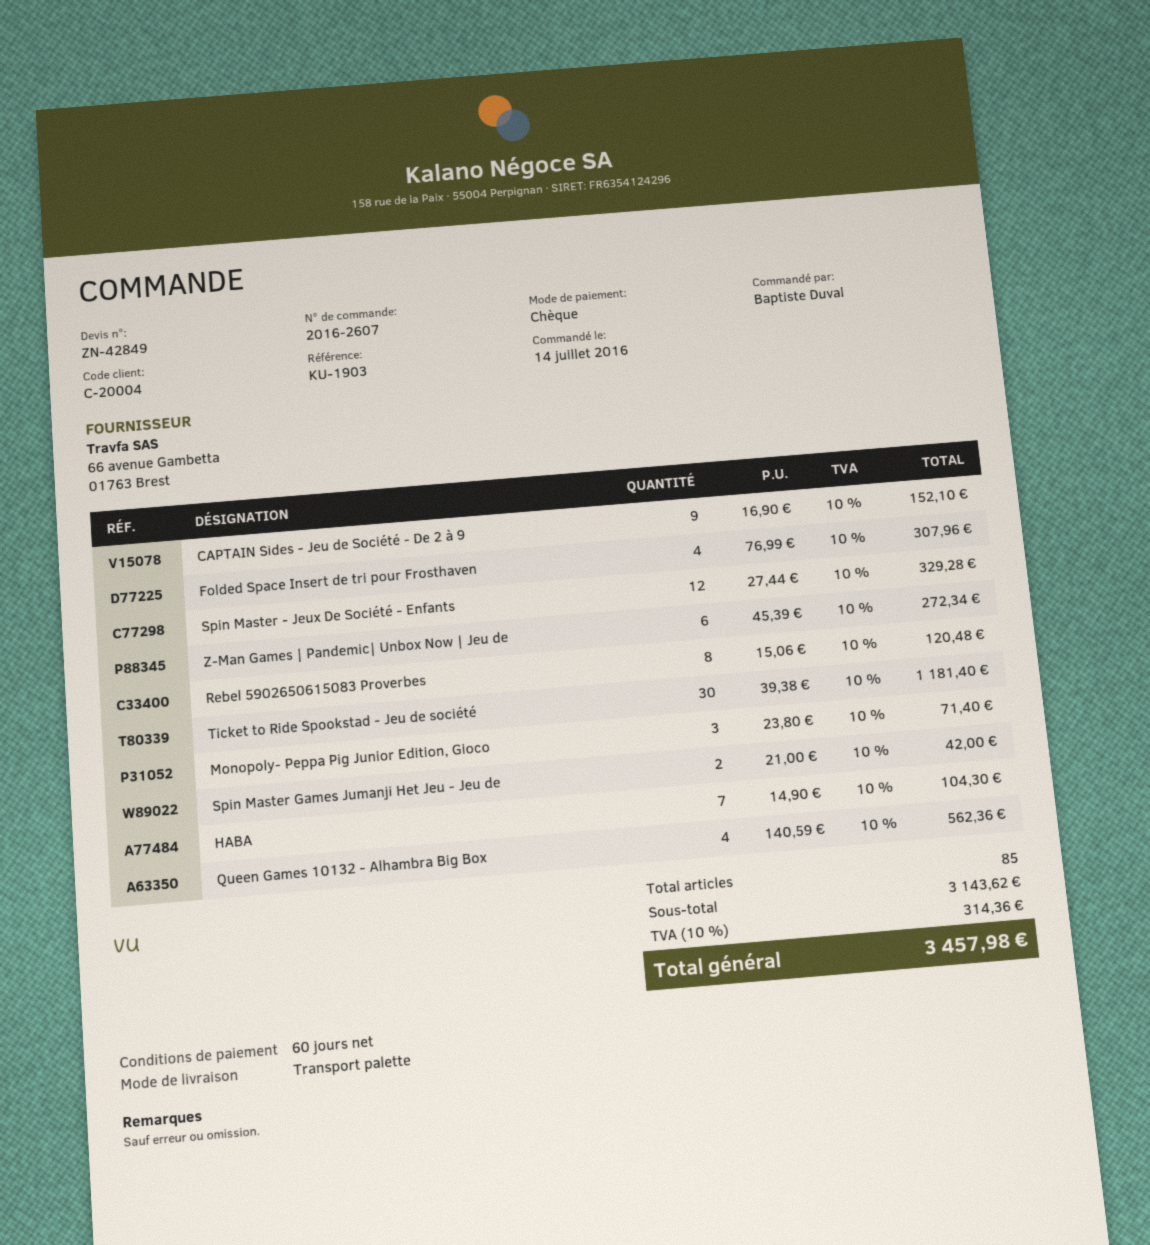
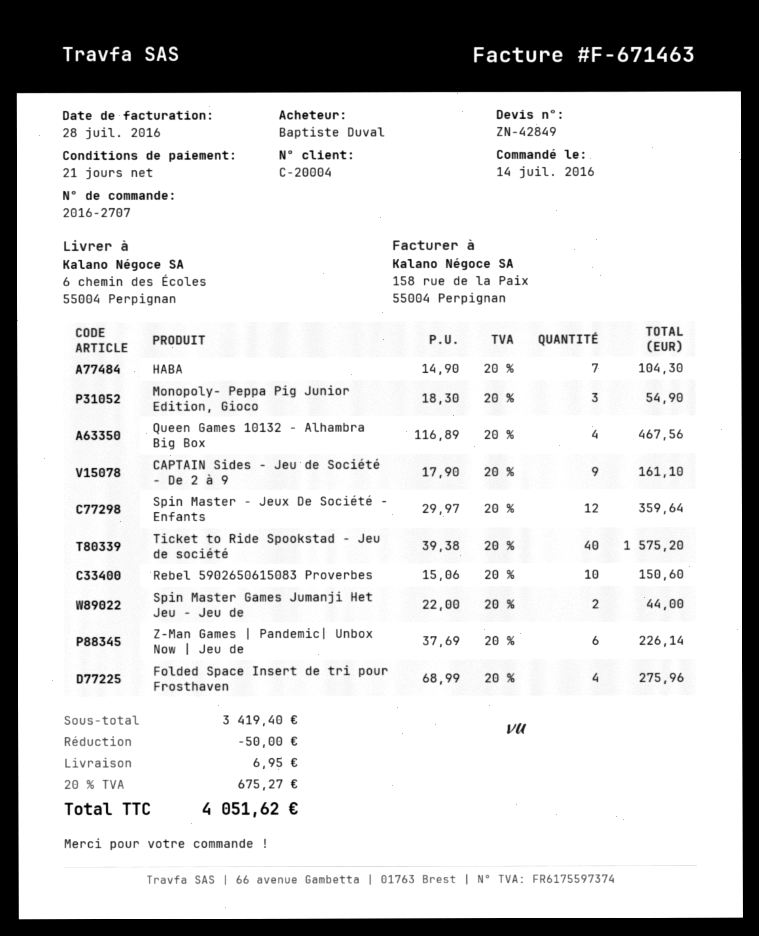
order number: 2016-2607 -> 2016-2707
payment terms: 60 days -> 21 days
CAPTAIN Sides - Jeu de Société - De 2 à 9: 9 x 16.90 = 152.10 -> 9 x 17.90 = 161.10
Folded Space Insert de tri pour Frosthaven: 4 x 76.99 = 307.96 -> 4 x 68.99 = 275.96
Spin Master - Jeux De Société - Enfants: 12 x 27.44 = 329.28 -> 12 x 29.97 = 359.64
Z-Man Games | Pandemic| Unbox Now | Jeu de: 6 x 45.39 = 272.34 -> 6 x 37.69 = 226.14
Rebel 5902650615083 Proverbes: 8 x 15.06 = 120.48 -> 10 x 15.06 = 150.60
Ticket to Ride Spookstad - Jeu de société: 30 x 39.38 = 1181.40 -> 40 x 39.38 = 1575.20
Monopoly- Peppa Pig Junior Edition, Gioco: 3 x 23.80 = 71.40 -> 3 x 18.30 = 54.90
Spin Master Games Jumanji Het Jeu - Jeu de: 2 x 21.00 = 42.00 -> 2 x 22.00 = 44.00
Queen Games 10132 - Alhambra Big Box: 4 x 140.59 = 562.36 -> 4 x 116.89 = 467.56
subtotal: 3143.62 -> 3419.40
discount: none -> 50.00
shipping: none -> 6.95
tax: 10% = 314.36 -> 20% = 675.27
total: 3457.98 -> 4051.62

